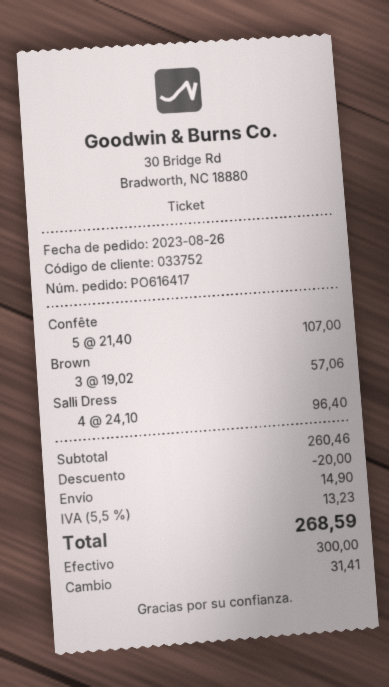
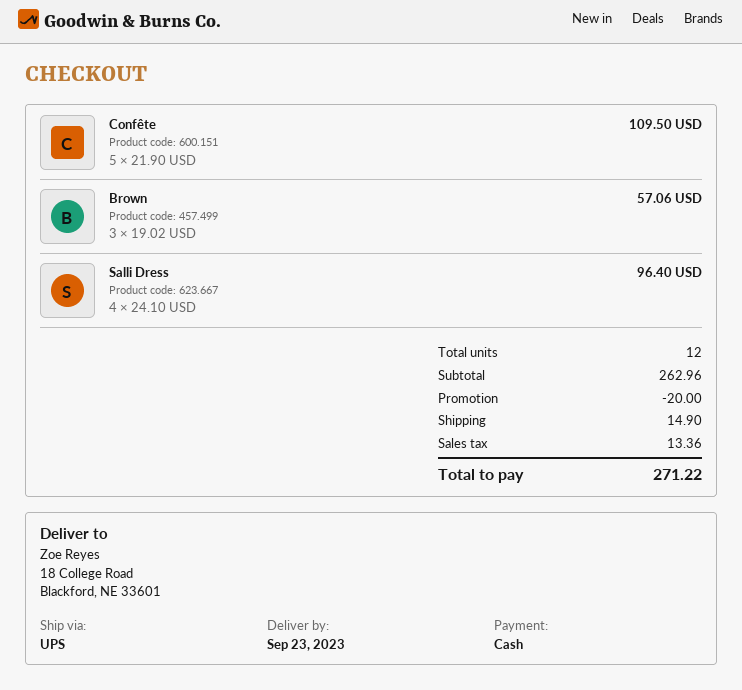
Confête: 5 x 21.40 = 107.00 -> 5 x 21.90 = 109.50
subtotal: 260.46 -> 262.96
tax: 13.23 -> 13.36
total: 268.59 -> 271.22

